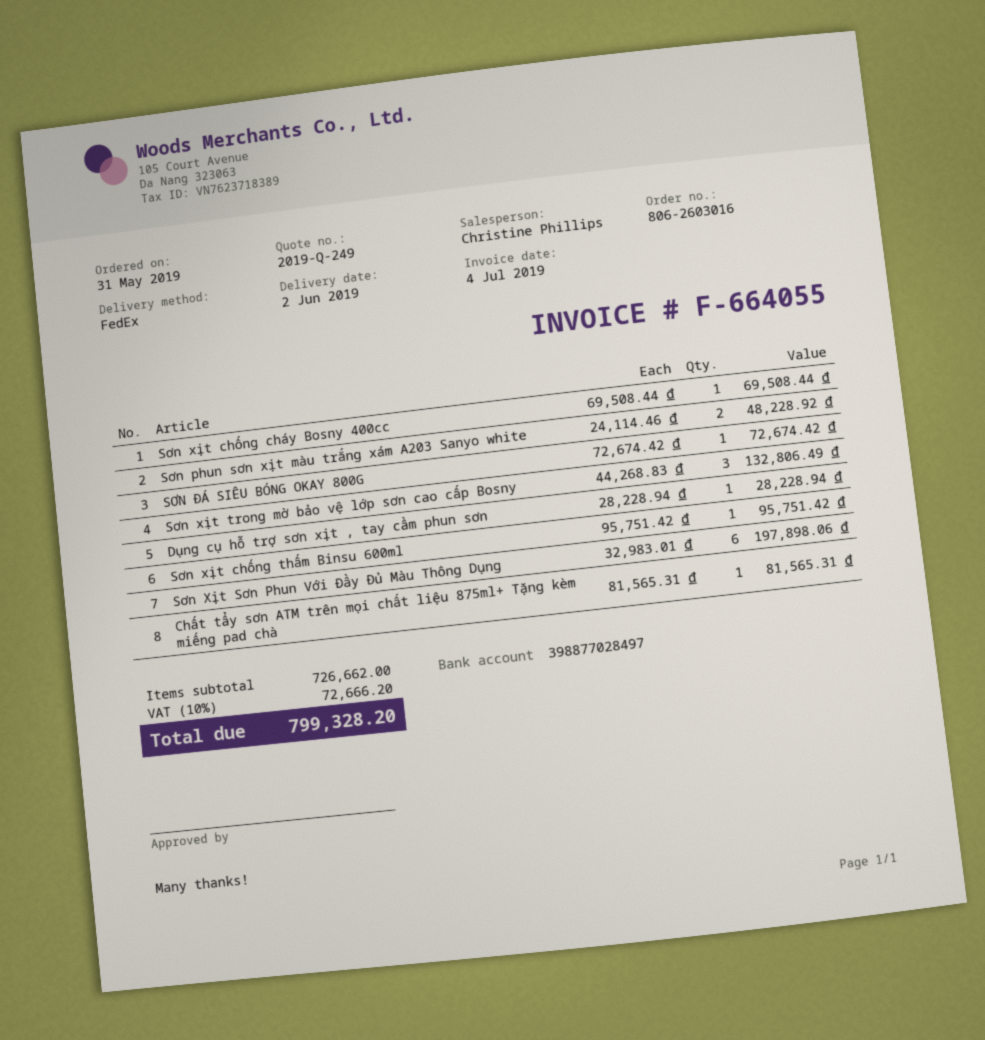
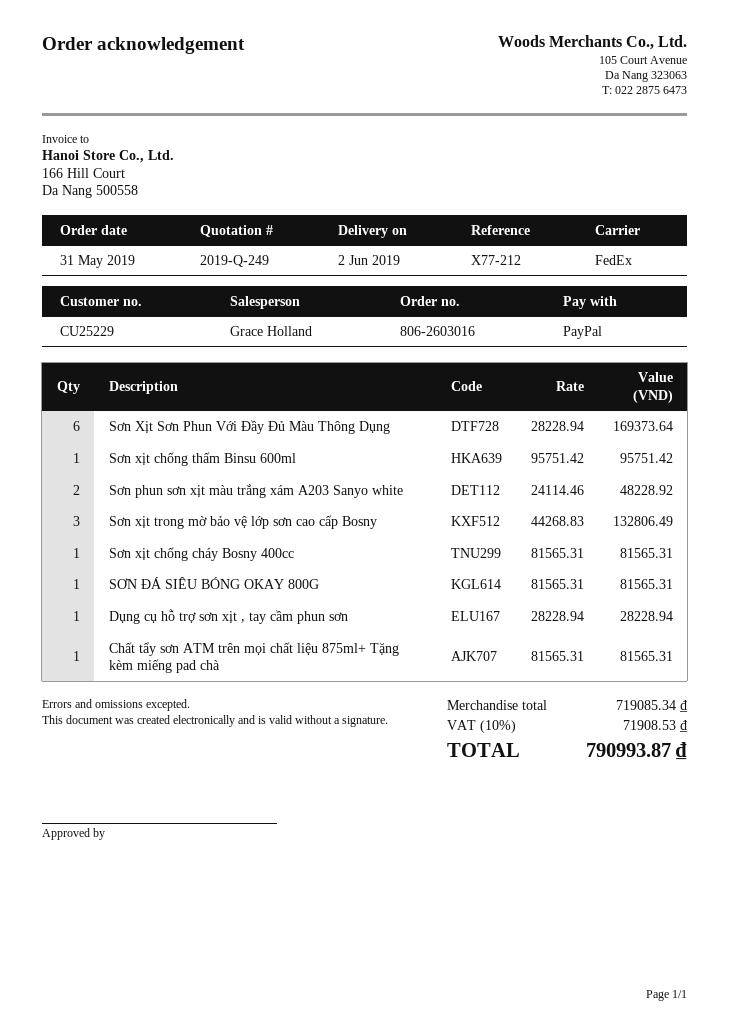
sales rep: Christine Phillips -> Grace Holland
Sơn xịt chống cháy Bosny 400cc: 1 x 69508.44 = 69508.44 -> 1 x 81565.31 = 81565.31
SƠN ĐÁ SIÊU BÓNG OKAY 800G: 1 x 72674.42 = 72674.42 -> 1 x 81565.31 = 81565.31
Sơn Xịt Sơn Phun Với Đầy Đủ Màu Thông Dụng: 6 x 32983.01 = 197898.06 -> 6 x 28228.94 = 169373.64
subtotal: 726662.00 -> 719085.34
tax: 10% = 72666.20 -> 10% = 71908.53
total: 799328.20 -> 790993.87

